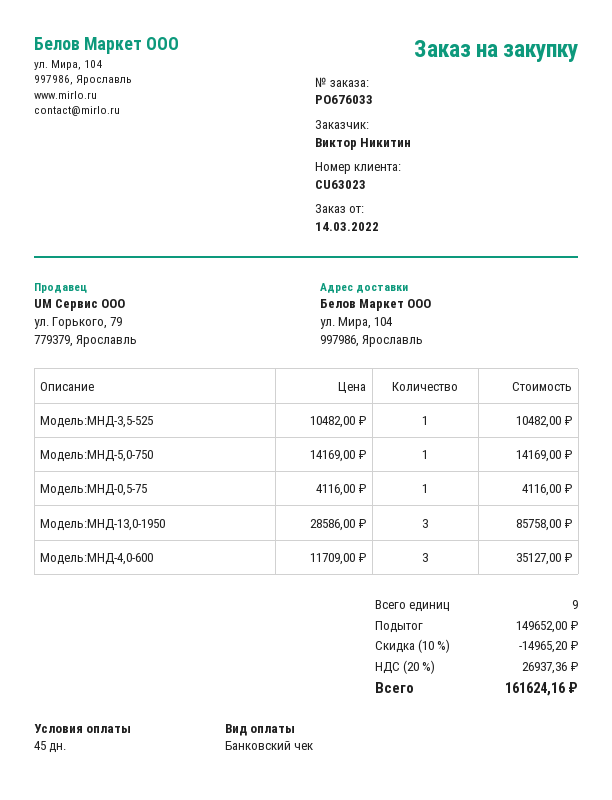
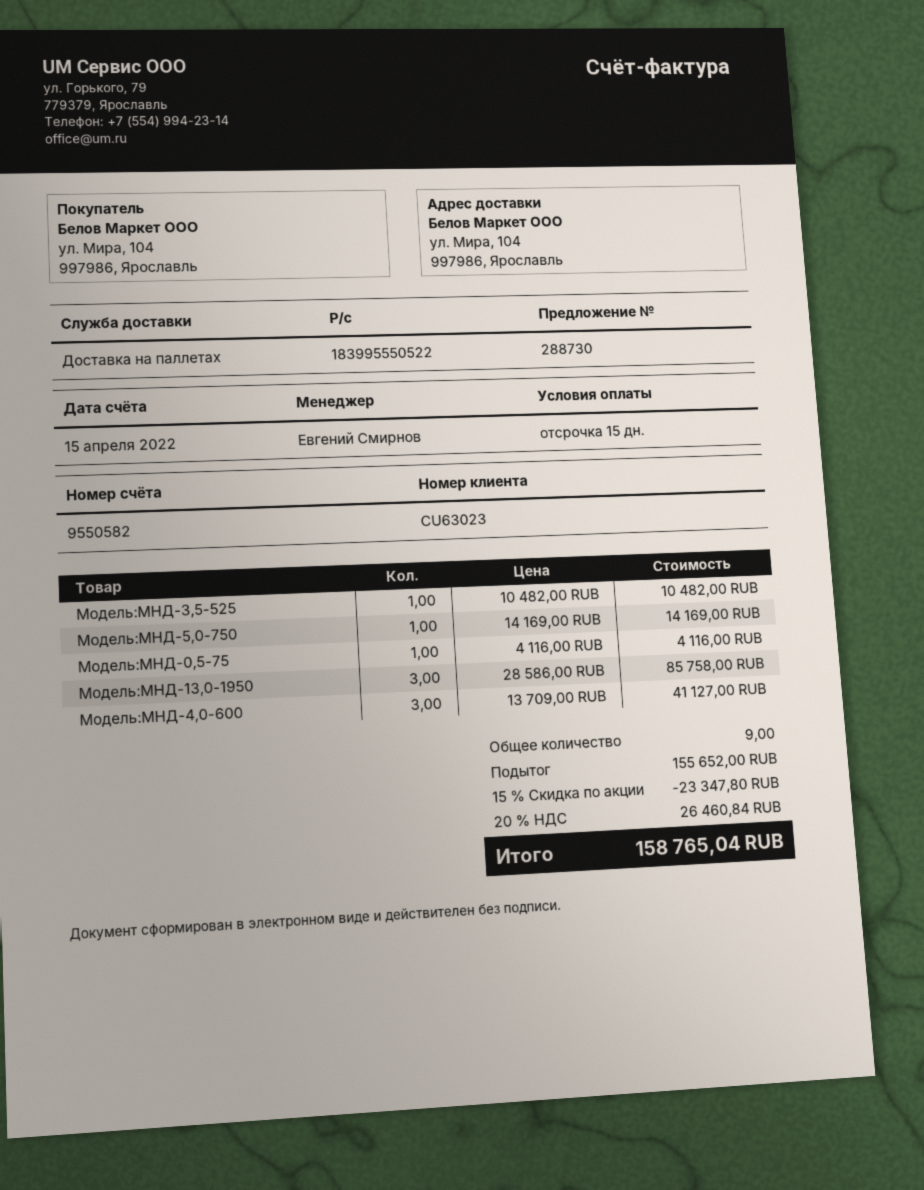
payment terms: 45 days -> 15 days
Модель:МНД-4,0-600: 3 x 11709.00 = 35127.00 -> 3 x 13709.00 = 41127.00
subtotal: 149652.00 -> 155652.00
discount: 10% = 14965.20 -> 15% = 23347.80
tax: 20% = 26937.36 -> 20% = 26460.84
total: 161624.16 -> 158765.04

